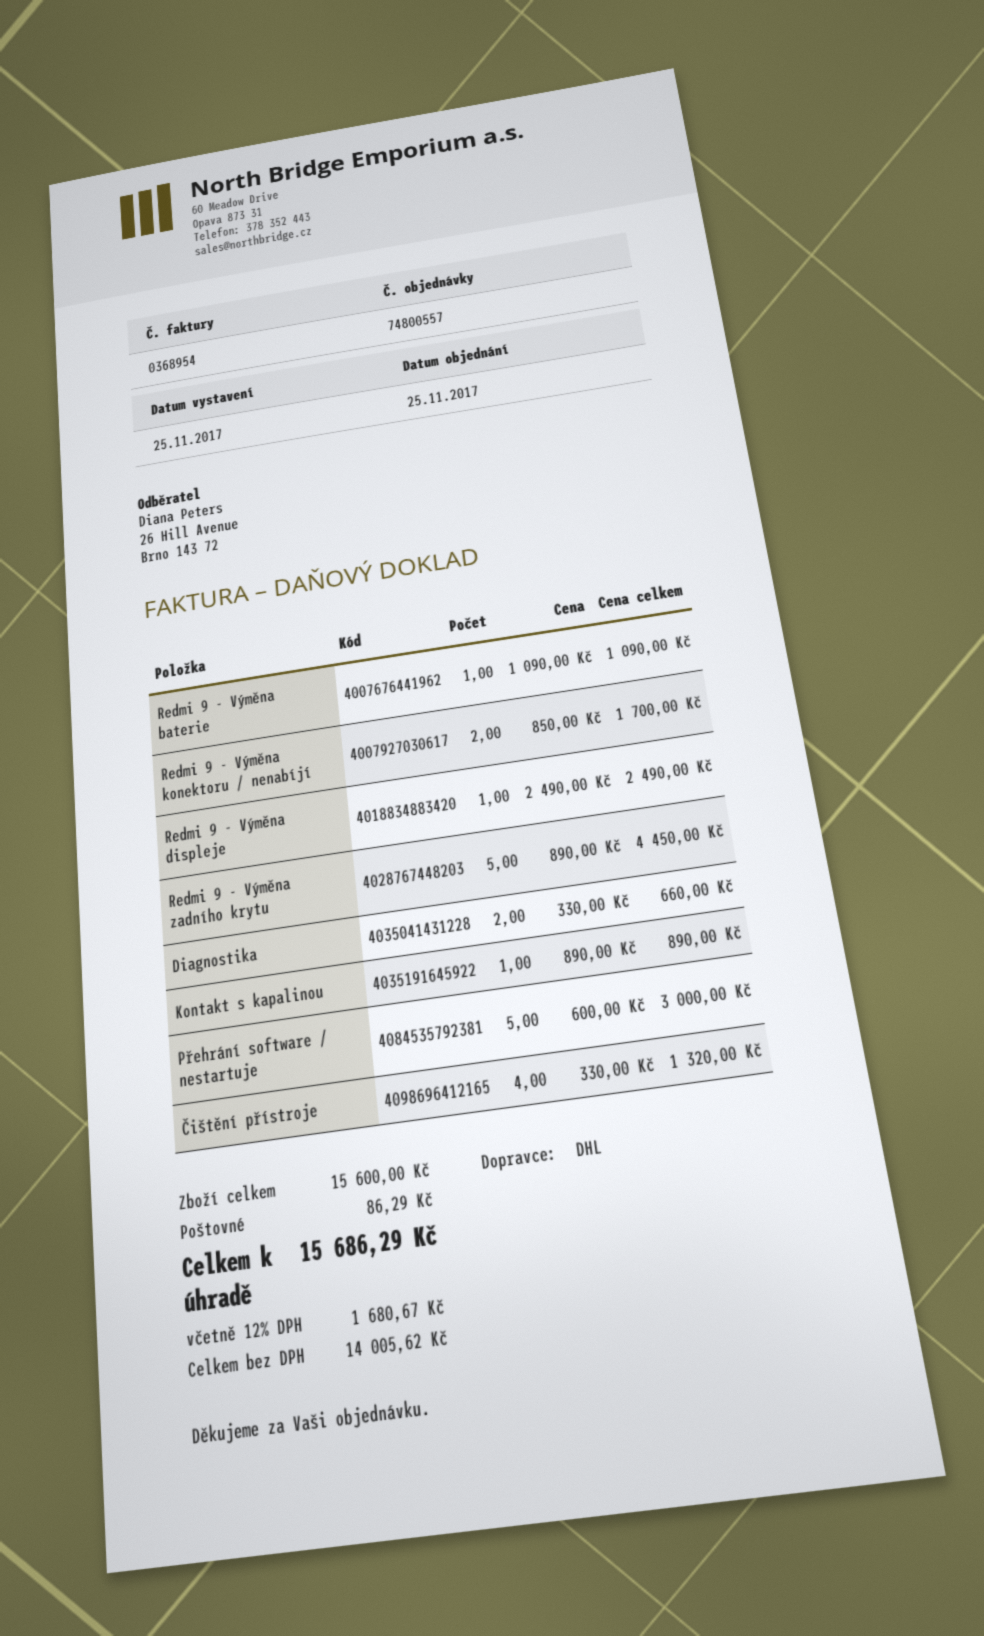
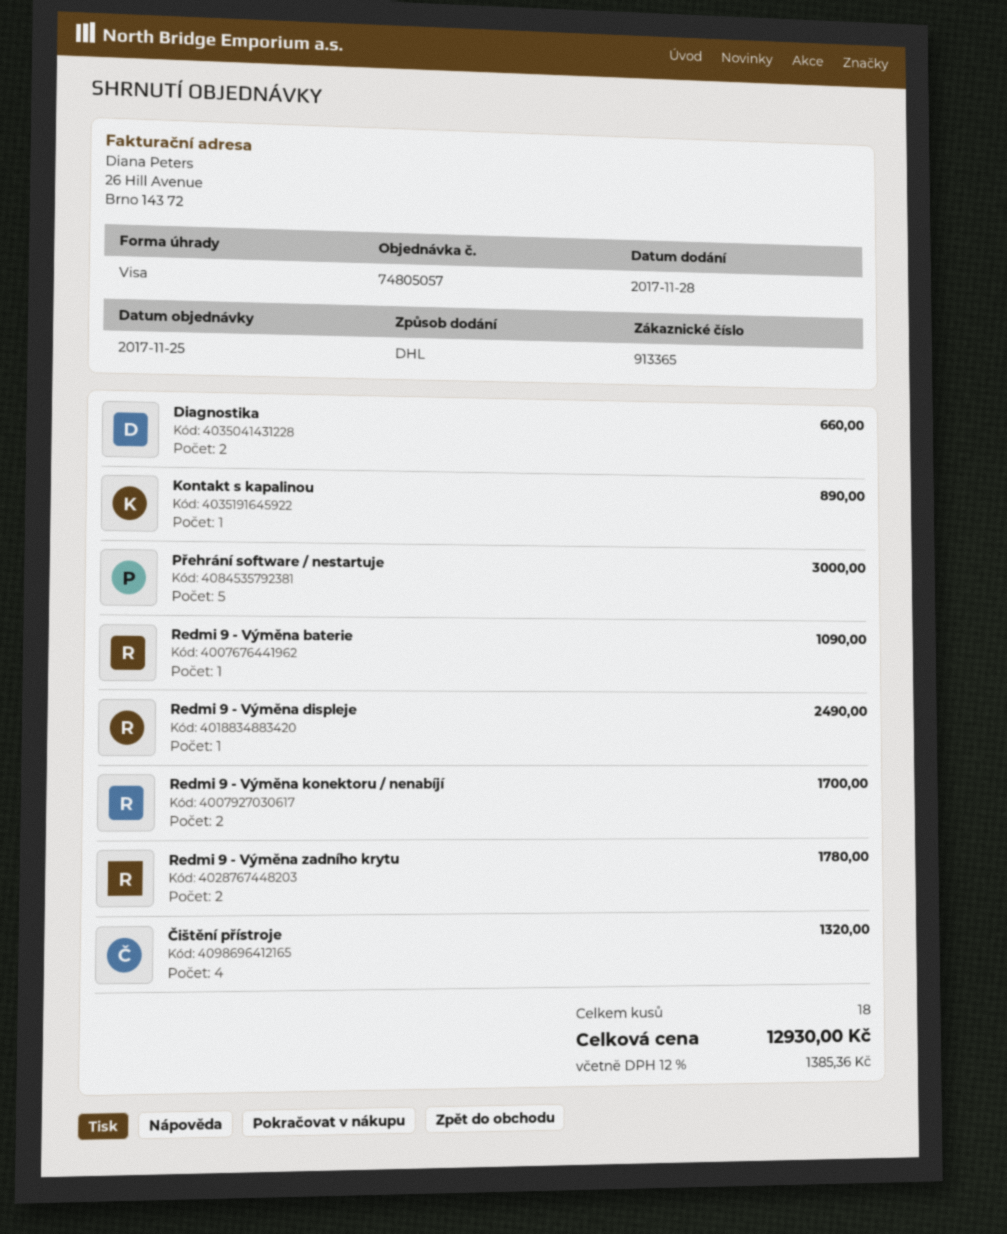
order number: 74800557 -> 74805057
Redmi 9 - Výměna zadního krytu: 5 for 4450.00 -> 2 for 1780.00
shipping: 86.29 -> none
tax: 12% = 1680.67 -> 12% = 1385.36
total: 15686.29 -> 12930.00

